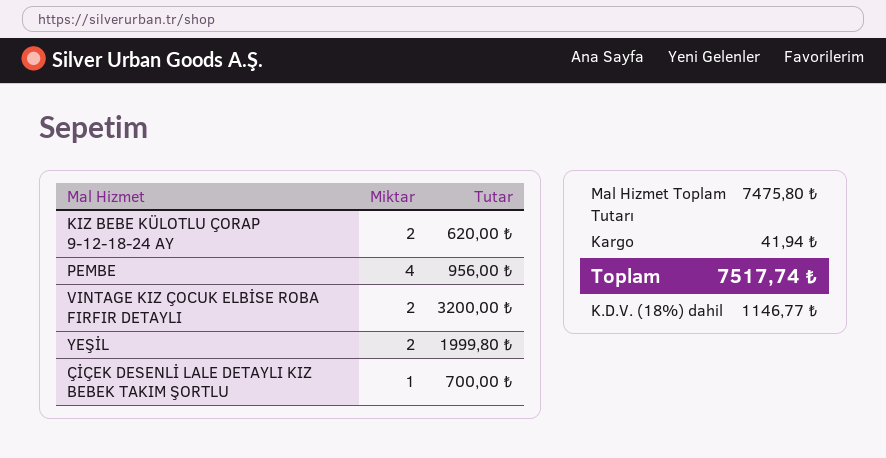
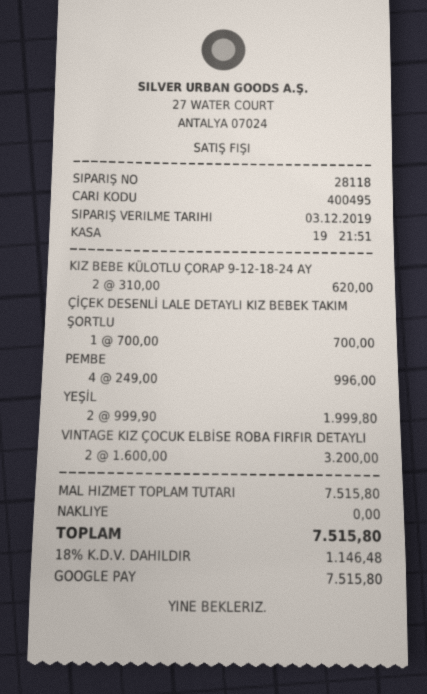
PEMBE: 4 for 956.00 -> 4 for 996.00
subtotal: 7475.80 -> 7515.80
shipping: 41.94 -> 0.00
tax: 18% = 1146.77 -> 18% = 1146.48
total: 7517.74 -> 7515.80

